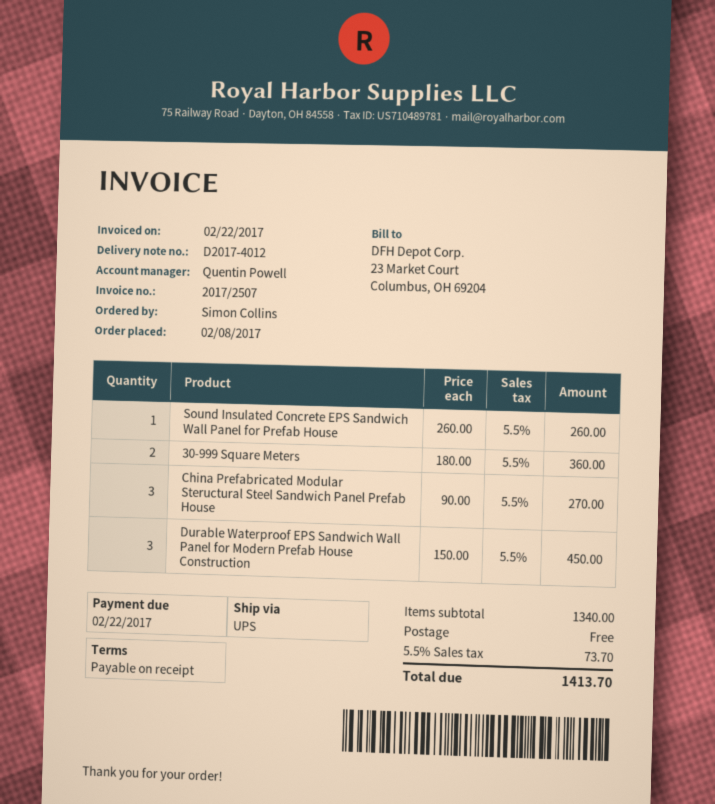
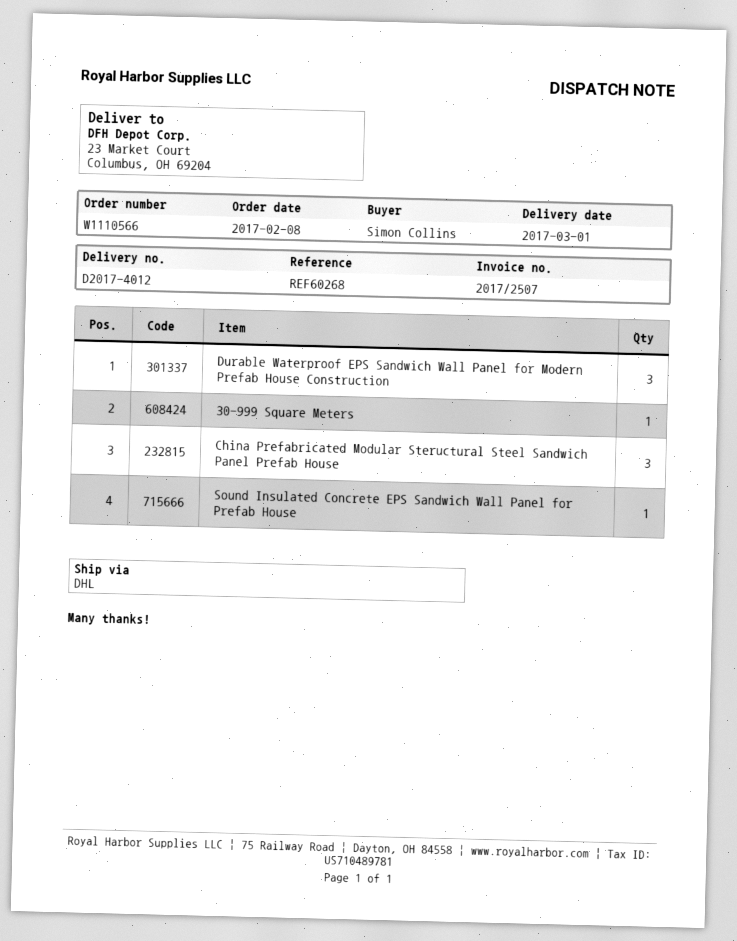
shipping method: UPS -> DHL
30-999 Square Meters: 2 -> 1

